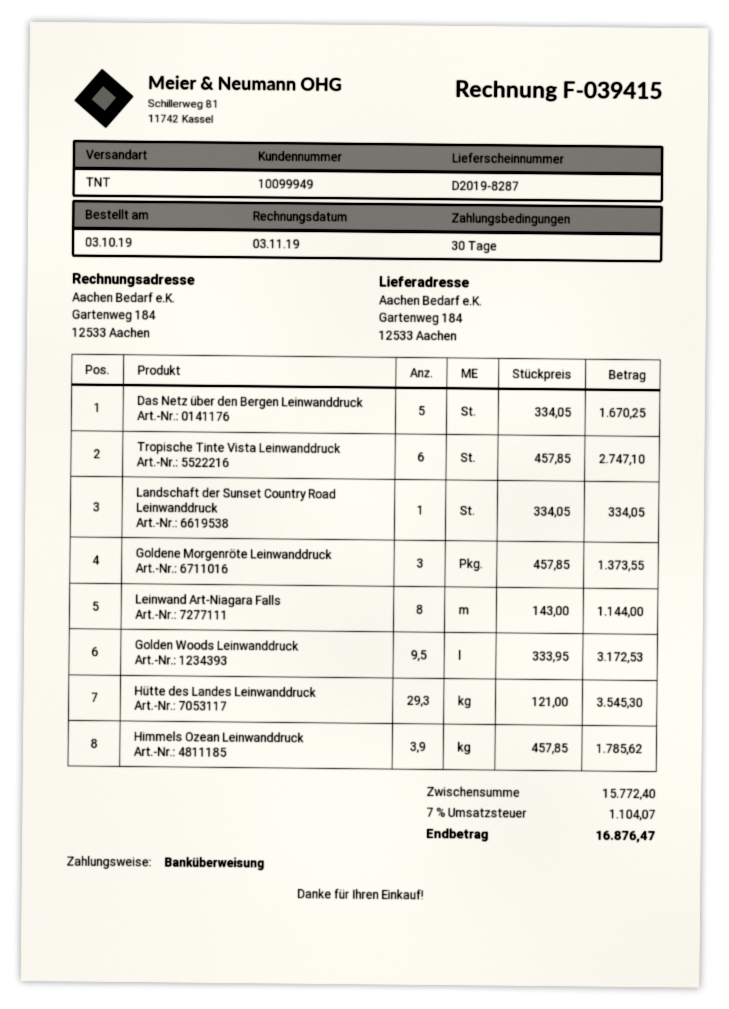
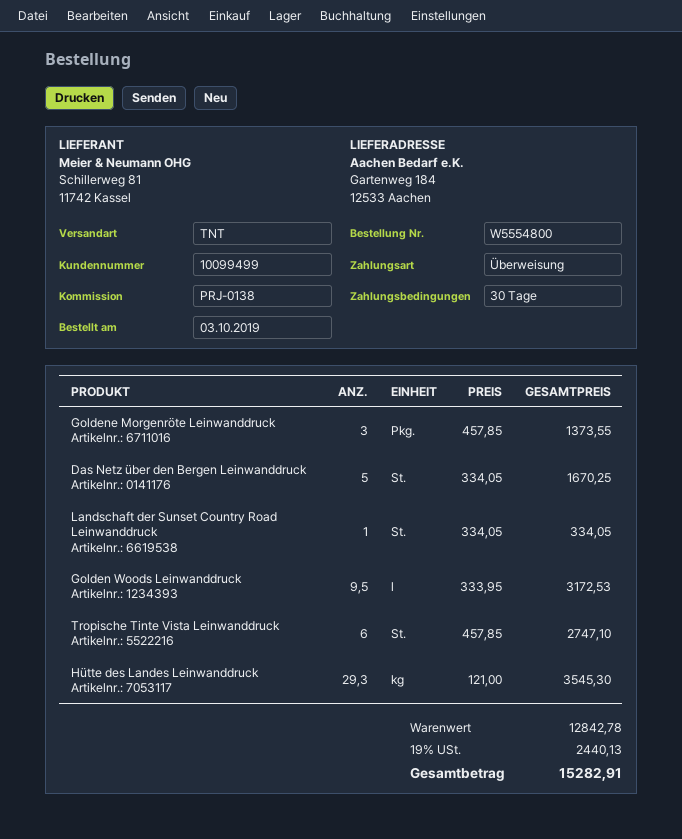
customer number: 10099949 -> 10099499
Leinwand Art-Niagara Falls: 8 x 143.00 = 1144.00 -> none
Himmels Ozean Leinwanddruck: 3.9 x 457.85 = 1785.62 -> none
subtotal: 15772.40 -> 12842.78
tax: 7% = 1104.07 -> 19% = 2440.13
total: 16876.47 -> 15282.91

